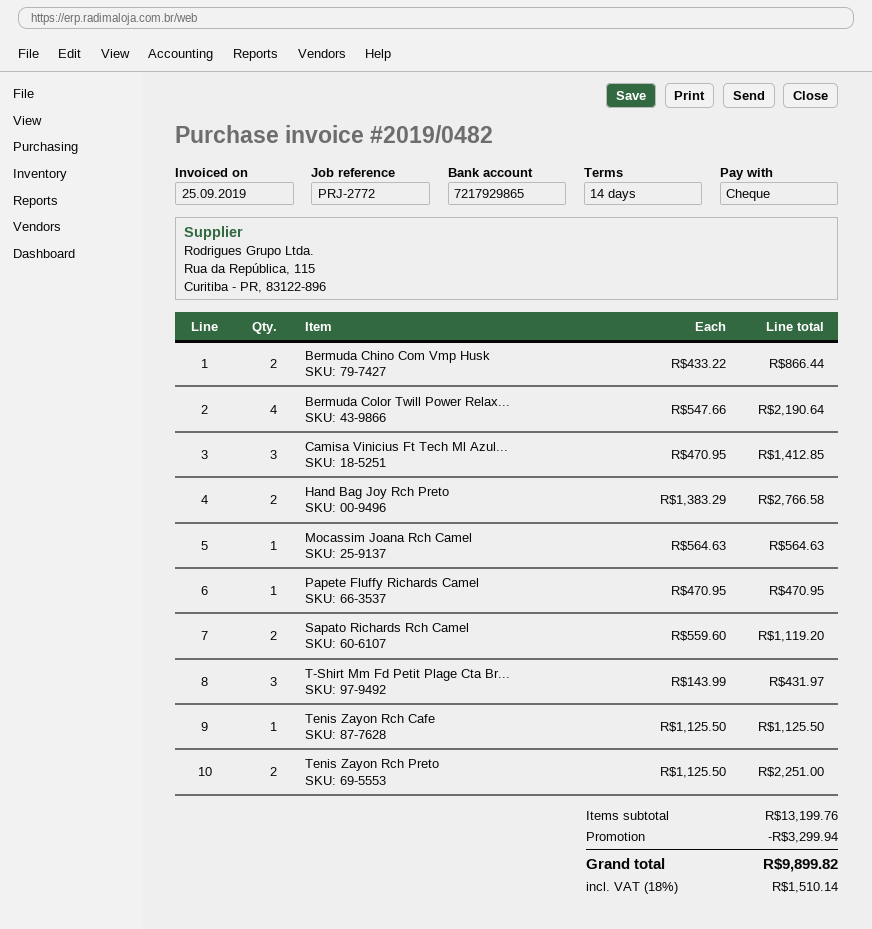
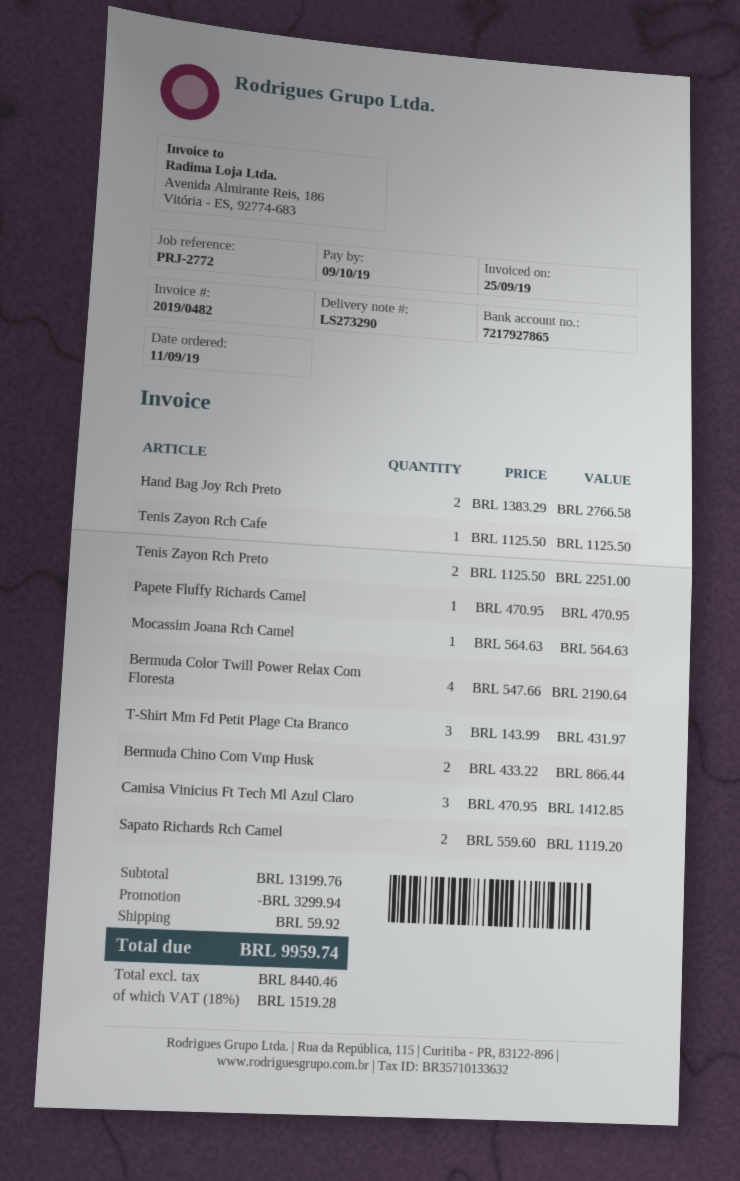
bank account: 7217929865 -> 7217927865
shipping: none -> 59.92
tax: 18% = 1510.14 -> 18% = 1519.28
total: 9899.82 -> 9959.74

